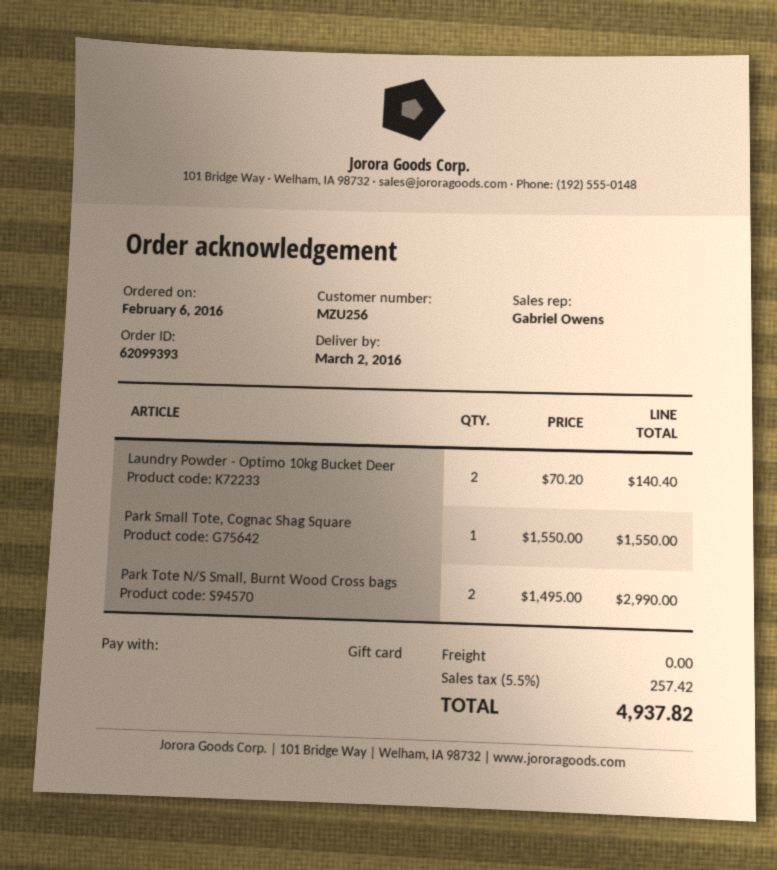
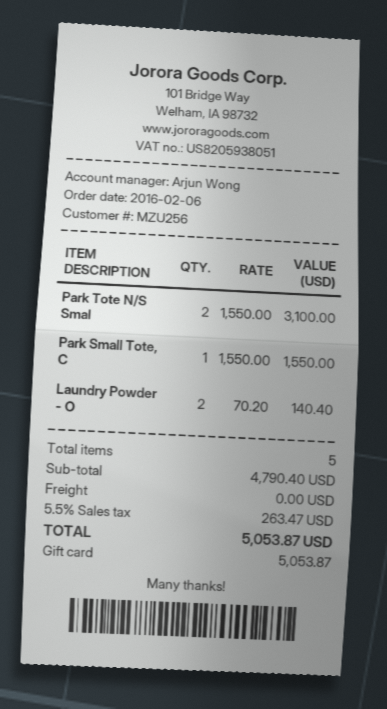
sales rep: Gabriel Owens -> Arjun Wong
Park Tote N/S Small, Burnt Wood Cross bags: 2 x 1495.00 = 2990.00 -> 2 x 1550.00 = 3100.00
tax: 5.5% = 257.42 -> 5.5% = 263.47
total: 4937.82 -> 5053.87

